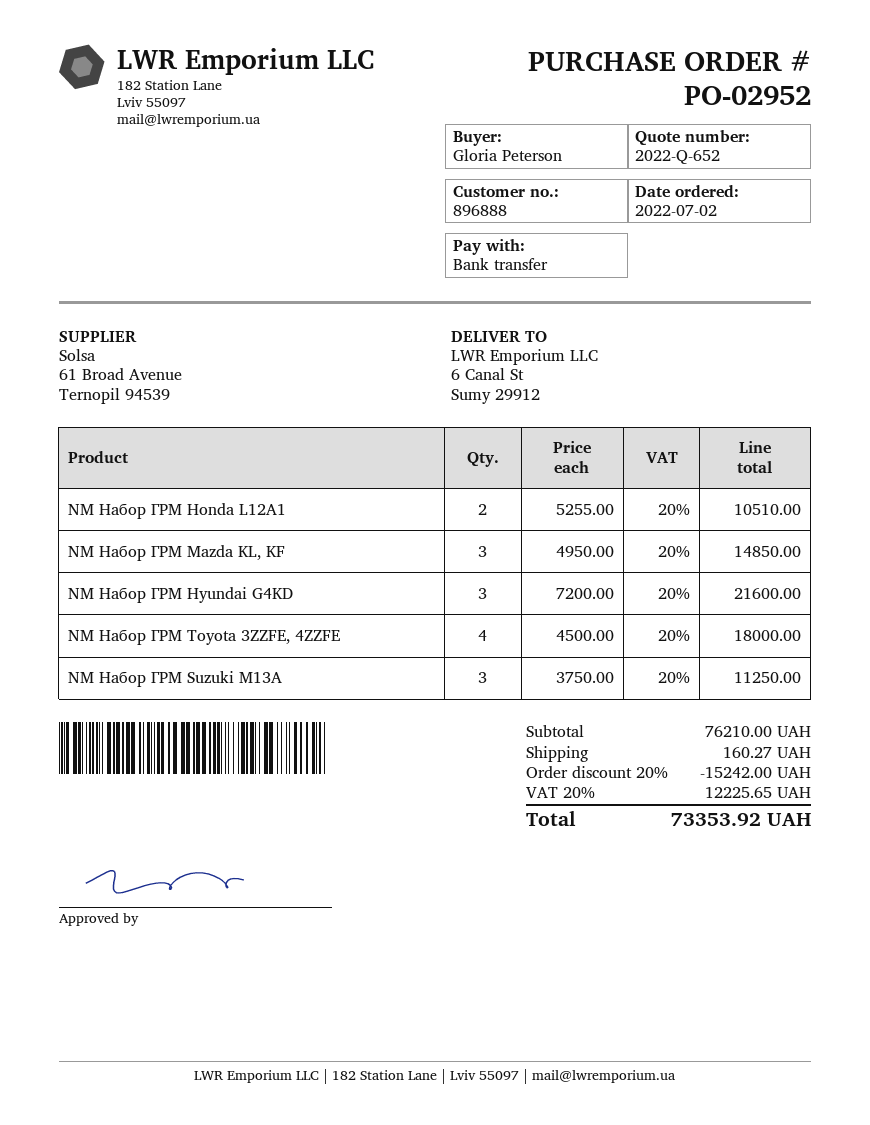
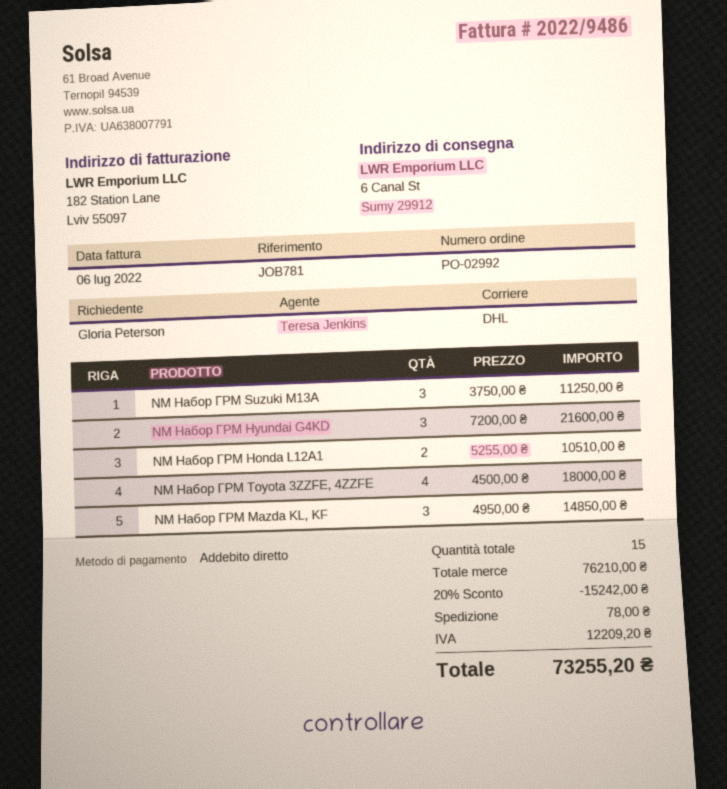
order number: PO-02952 -> PO-02992
payment method: bank transfer -> direct debit
shipping: 160.27 -> 78.00
tax: 12225.65 -> 12209.20
total: 73353.92 -> 73255.20

